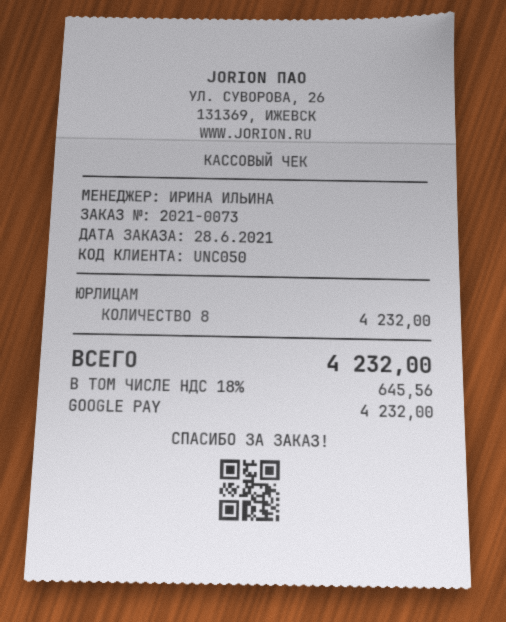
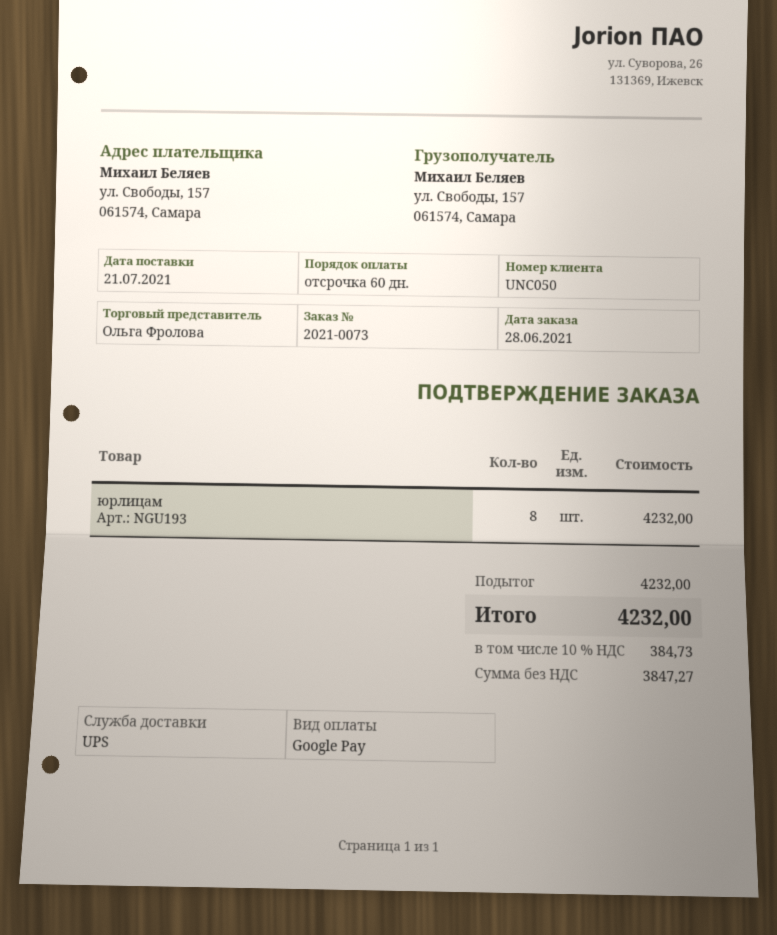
sales rep: ИРИНА ИЛЬИНА -> Ольга Фролова
tax: 18% = 645.56 -> 10% = 384.73

